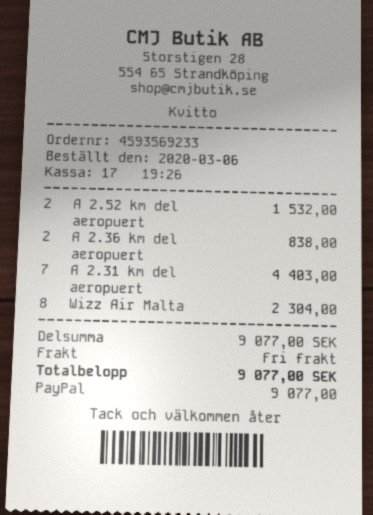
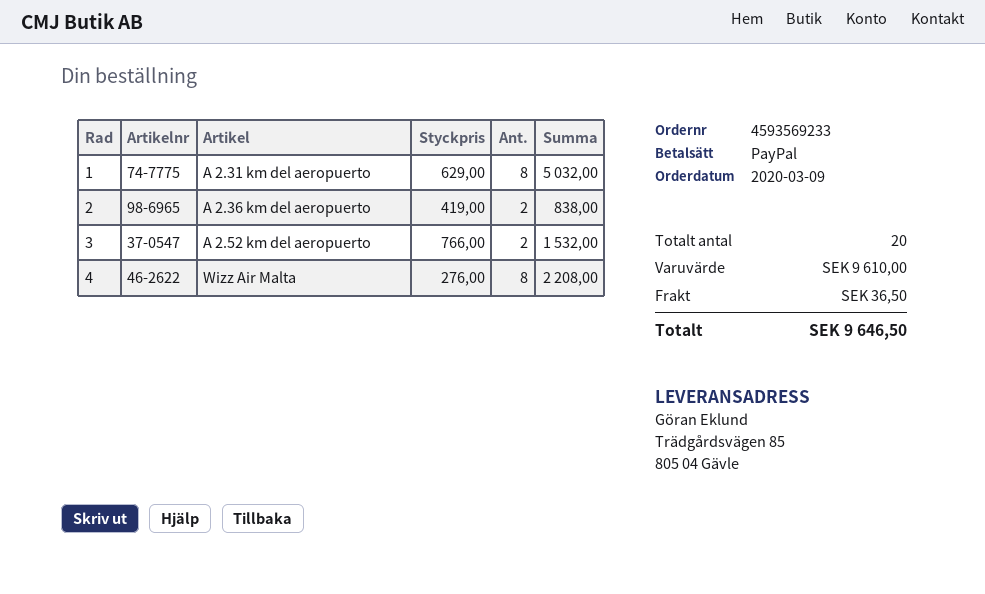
order date: 2020-03-06 -> 2020-03-09
A 2.31 km del aeropuert: 7 for 4403.00 -> 8 for 5032.00
Wizz Air Malta: 8 for 2304.00 -> 8 for 2208.00
subtotal: 9077.00 -> 9610.00
shipping: 0.00 -> 36.50
total: 9077.00 -> 9646.50

